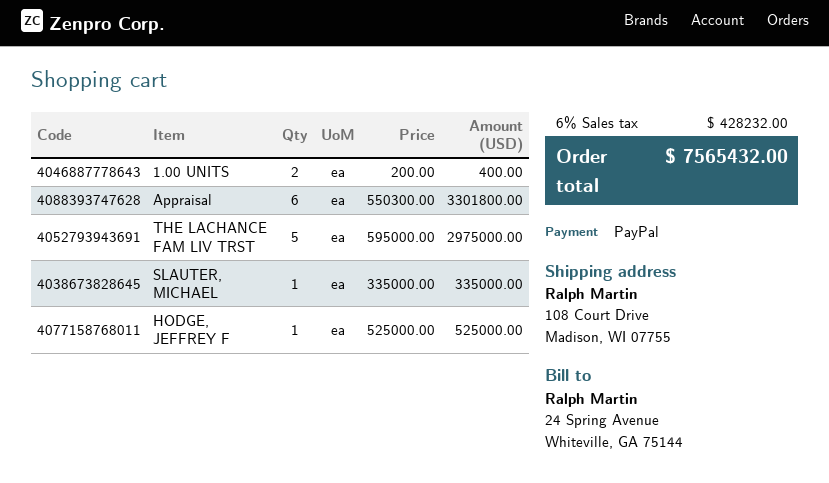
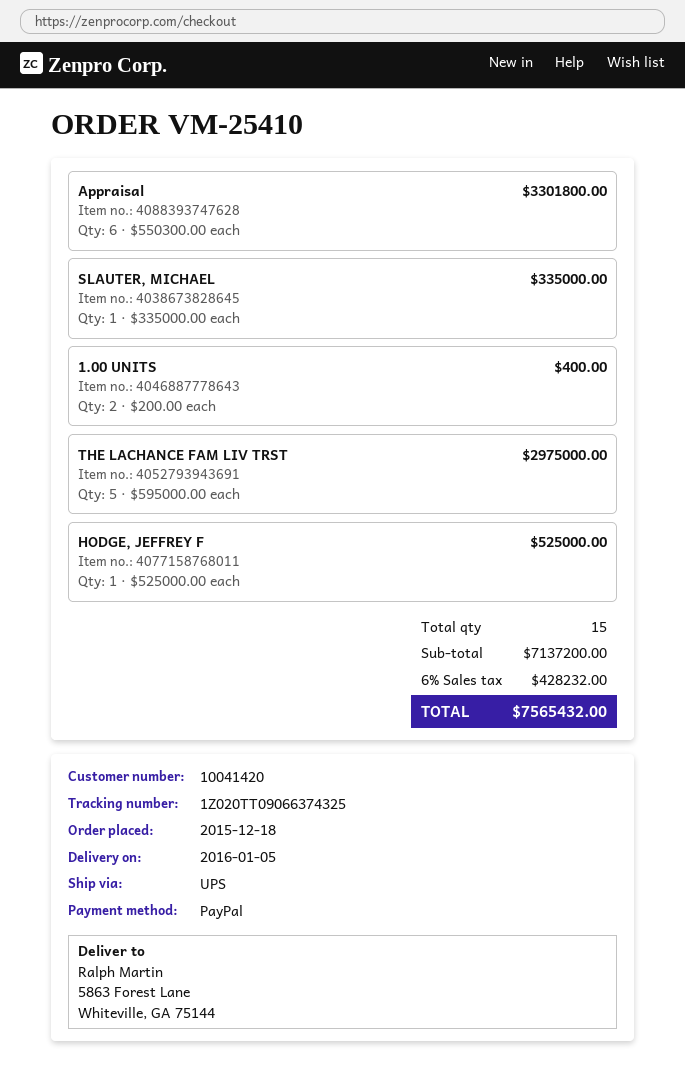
ship to: 108 Court Drive, Madison, WI 07755 -> 5863 Forest Lane, Whiteville, GA 75144

